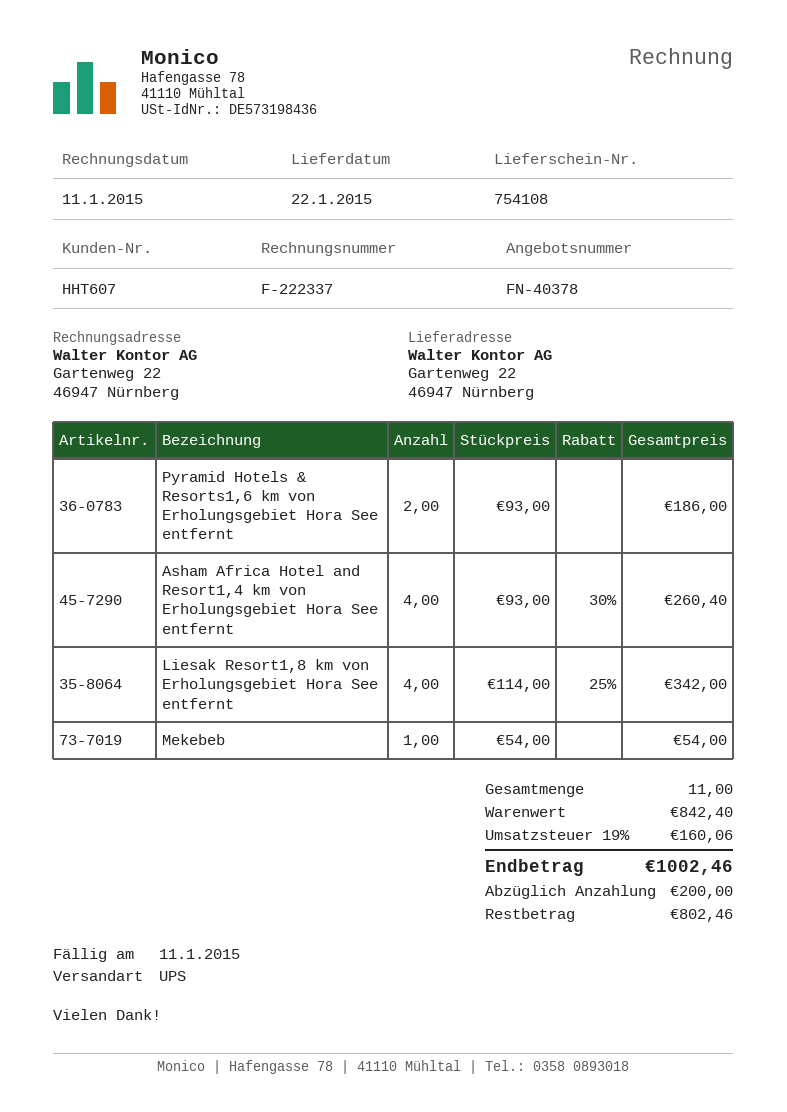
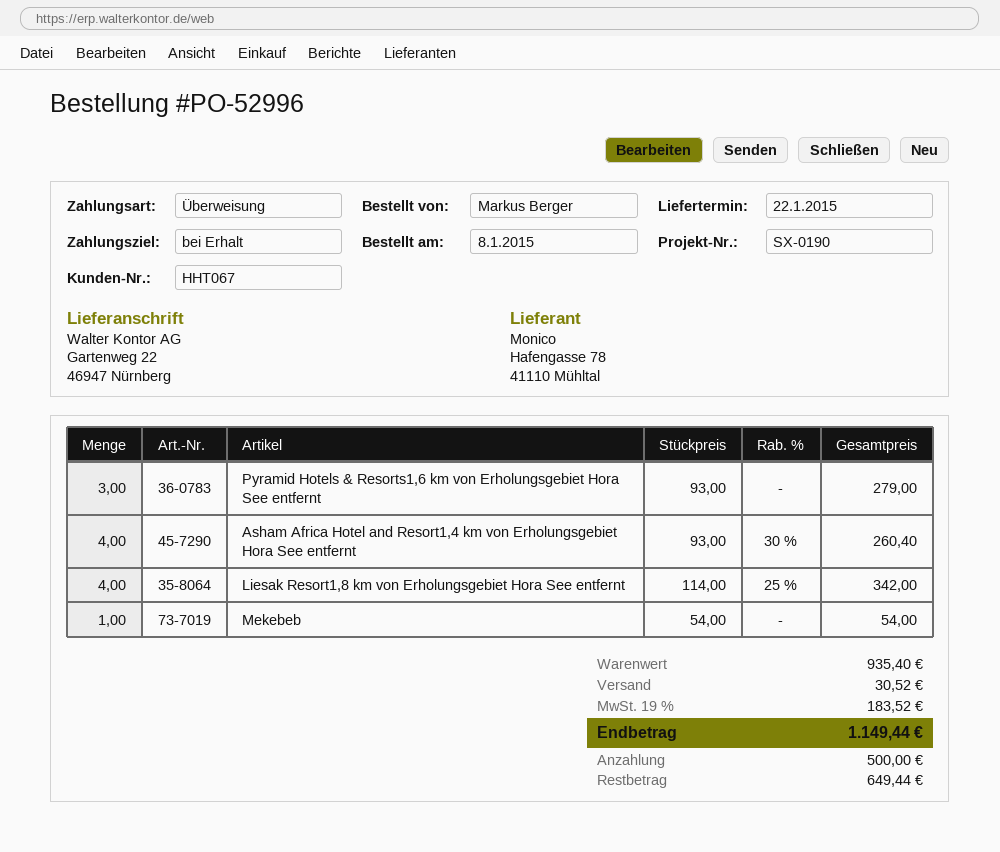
customer number: HHT607 -> HHT067
Pyramid Hotels & Resorts1,6 km von Erholungsgebiet Hora See entfernt: 2 x 93.00 = 186.00 -> 3 x 93.00 = 279.00
subtotal: 842.40 -> 935.40
shipping: none -> 30.52
tax: 19% = 160.06 -> 19% = 183.52
total: 1002.46 -> 1149.44
deposit: 200.00 -> 500.00
balance: 802.46 -> 649.44

